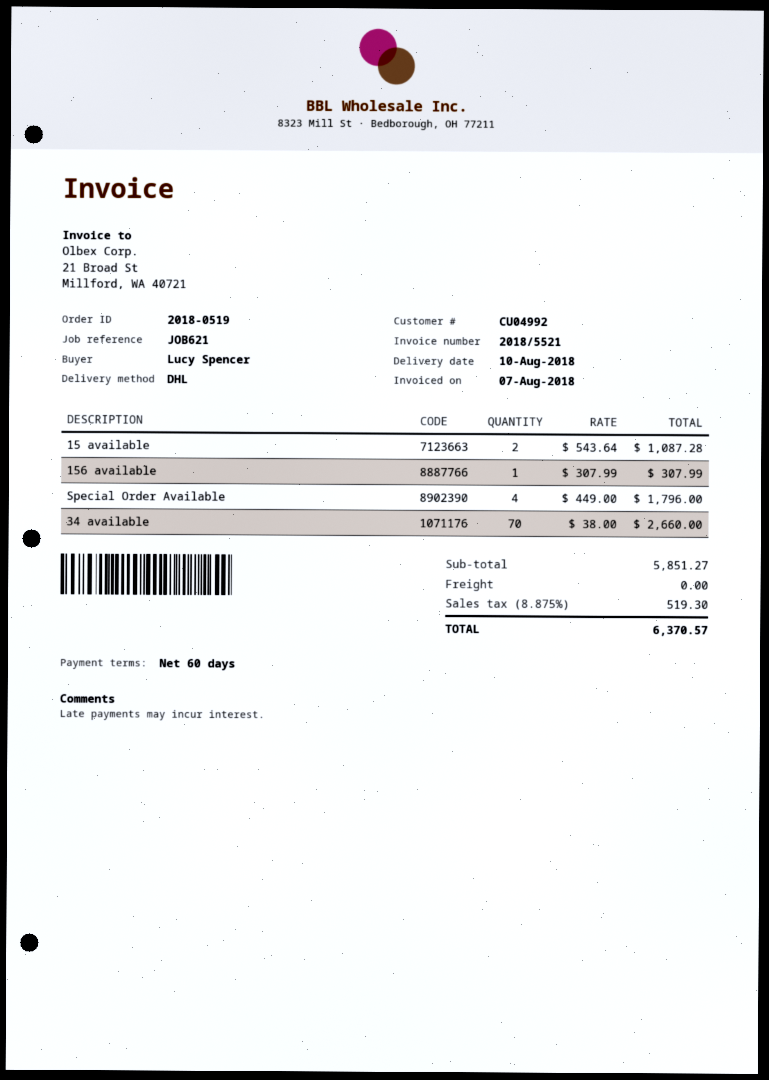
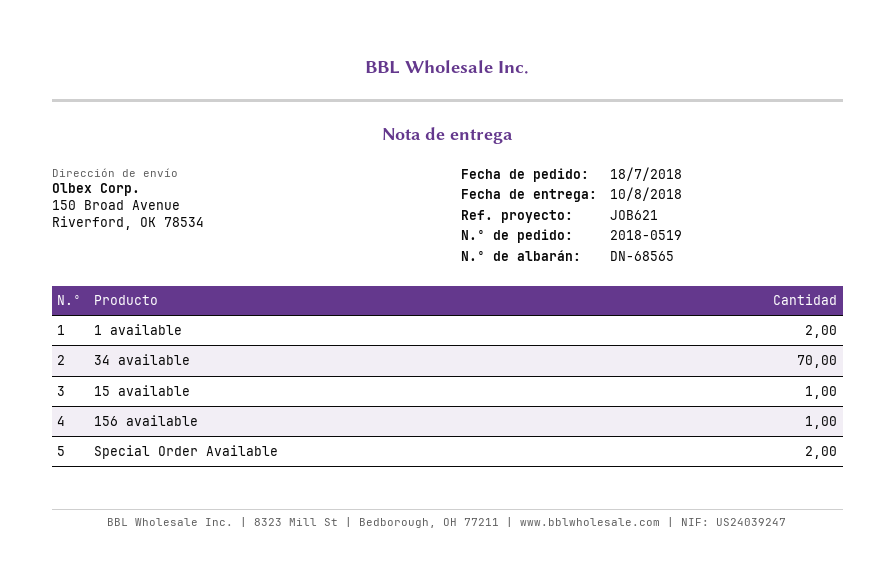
15 available: 2 -> 1
Special Order Available: 4 -> 2
1 available: none -> 2

